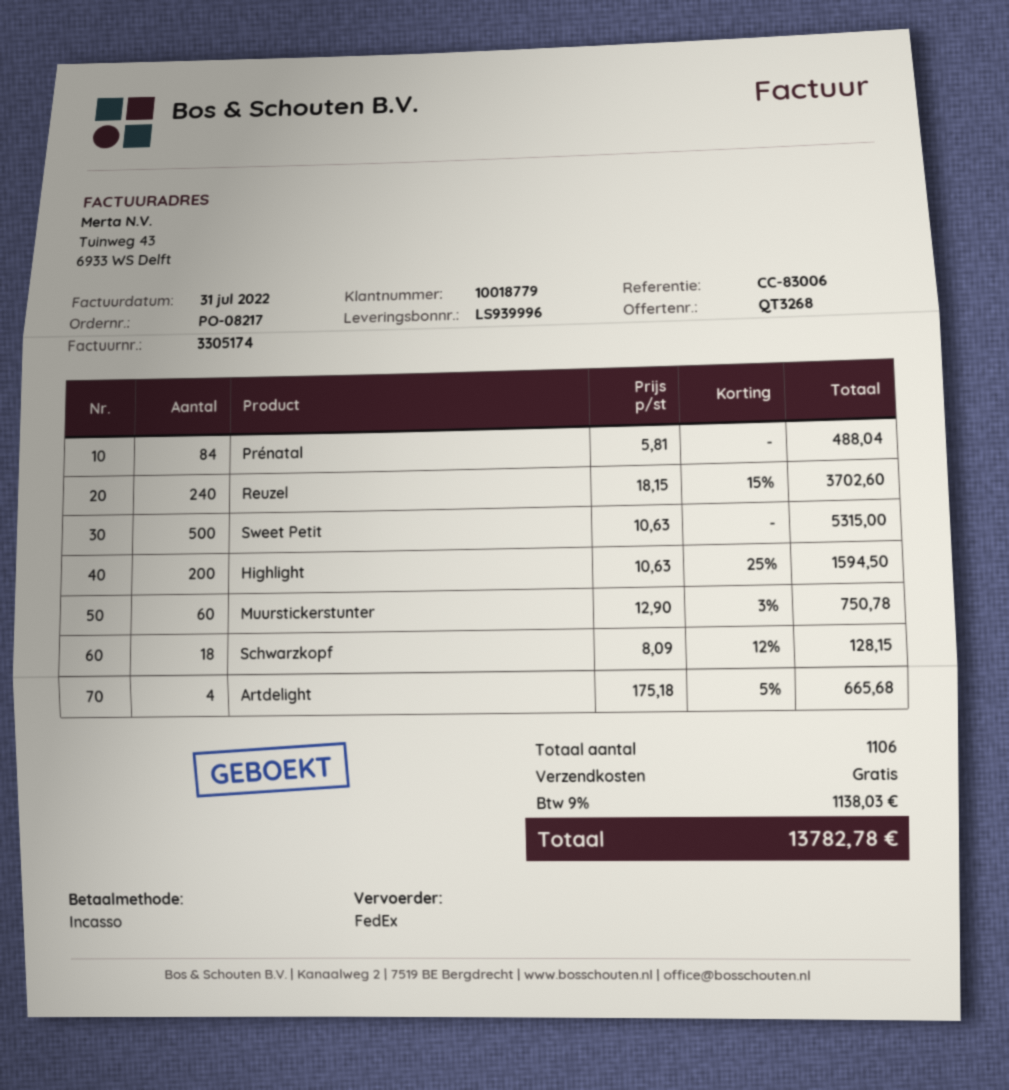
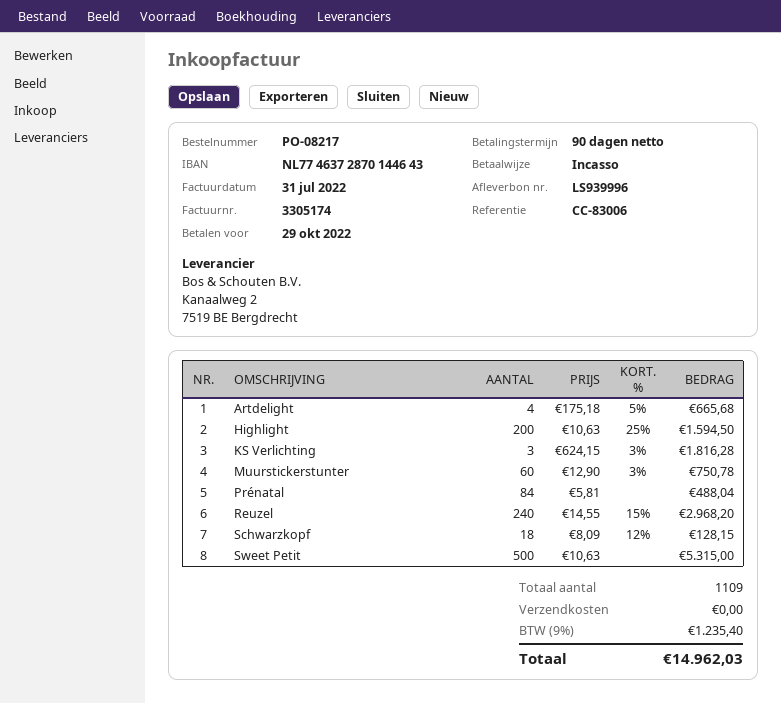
Reuzel: 240 x 18.15 - 15% = 3702.60 -> 240 x 14.55 - 15% = 2968.20
KS Verlichting: none -> 3 x 624.15 - 3% = 1816.28
total quantity: 1106 -> 1109
tax: 9% = 1138.03 -> 9% = 1235.40
total: 13782.78 -> 14962.03

